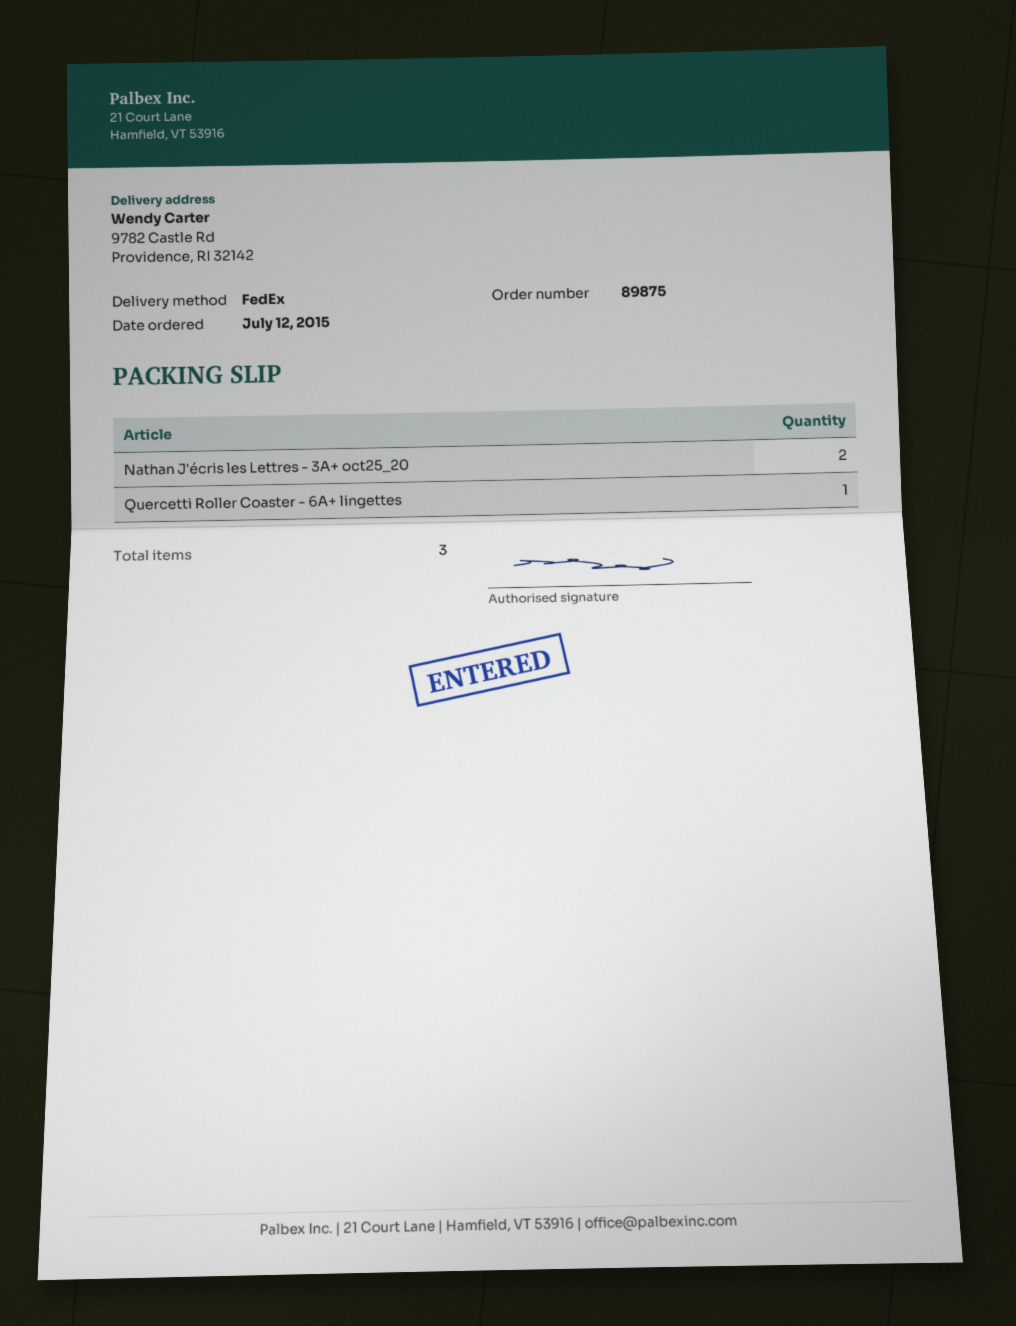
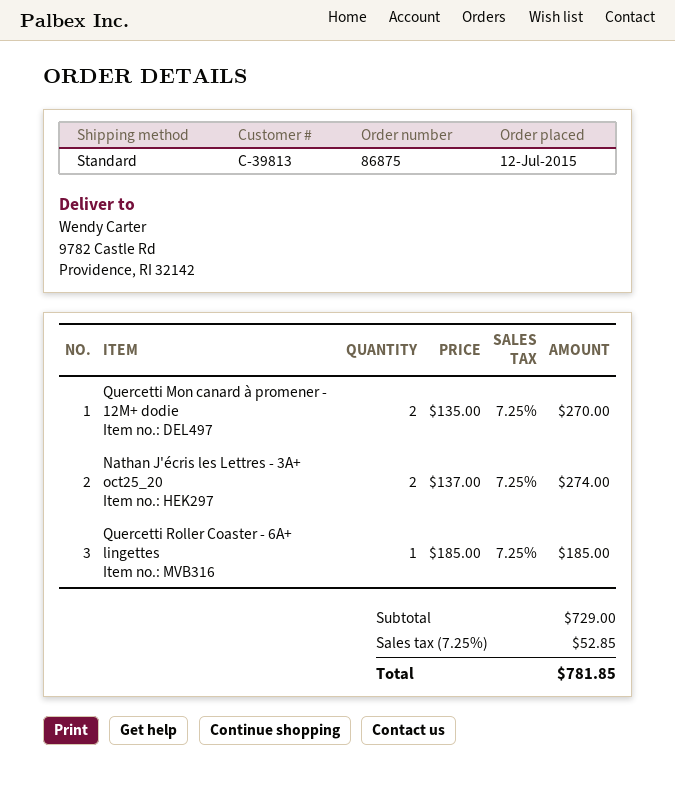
order number: 89875 -> 86875
shipping method: FedEx -> standard
Quercetti Mon canard à promener - 12M+ dodie: none -> 2

